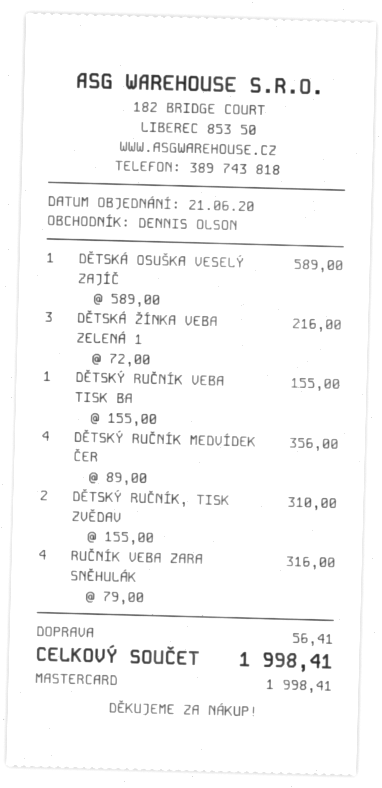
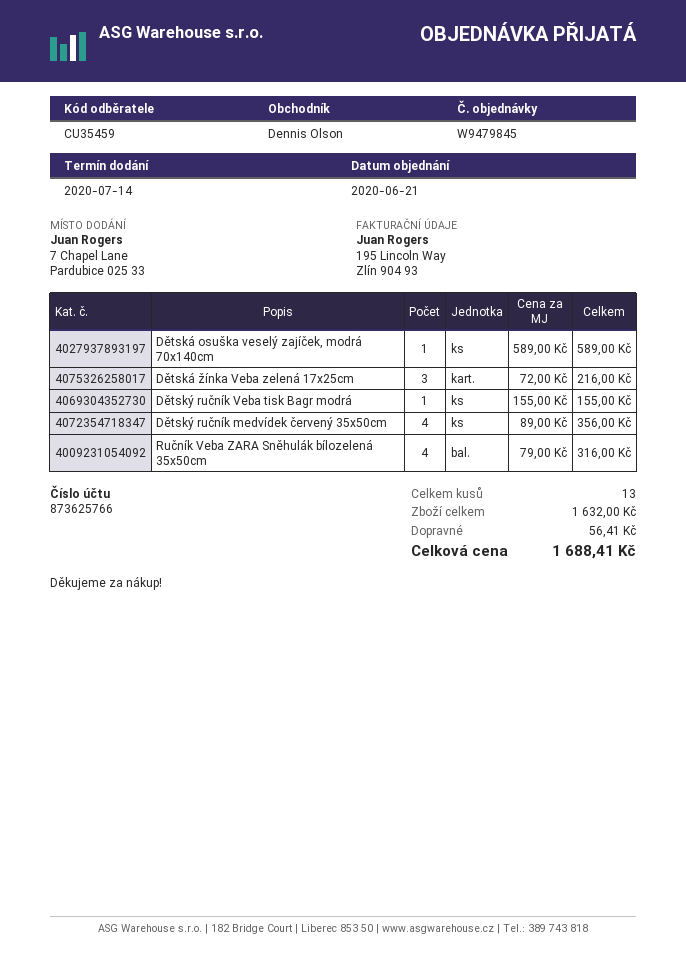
DĚTSKÝ RUČNÍK, TISK ZVĚDAV: 2 x 155.00 = 310.00 -> none
total: 1998.41 -> 1688.41

